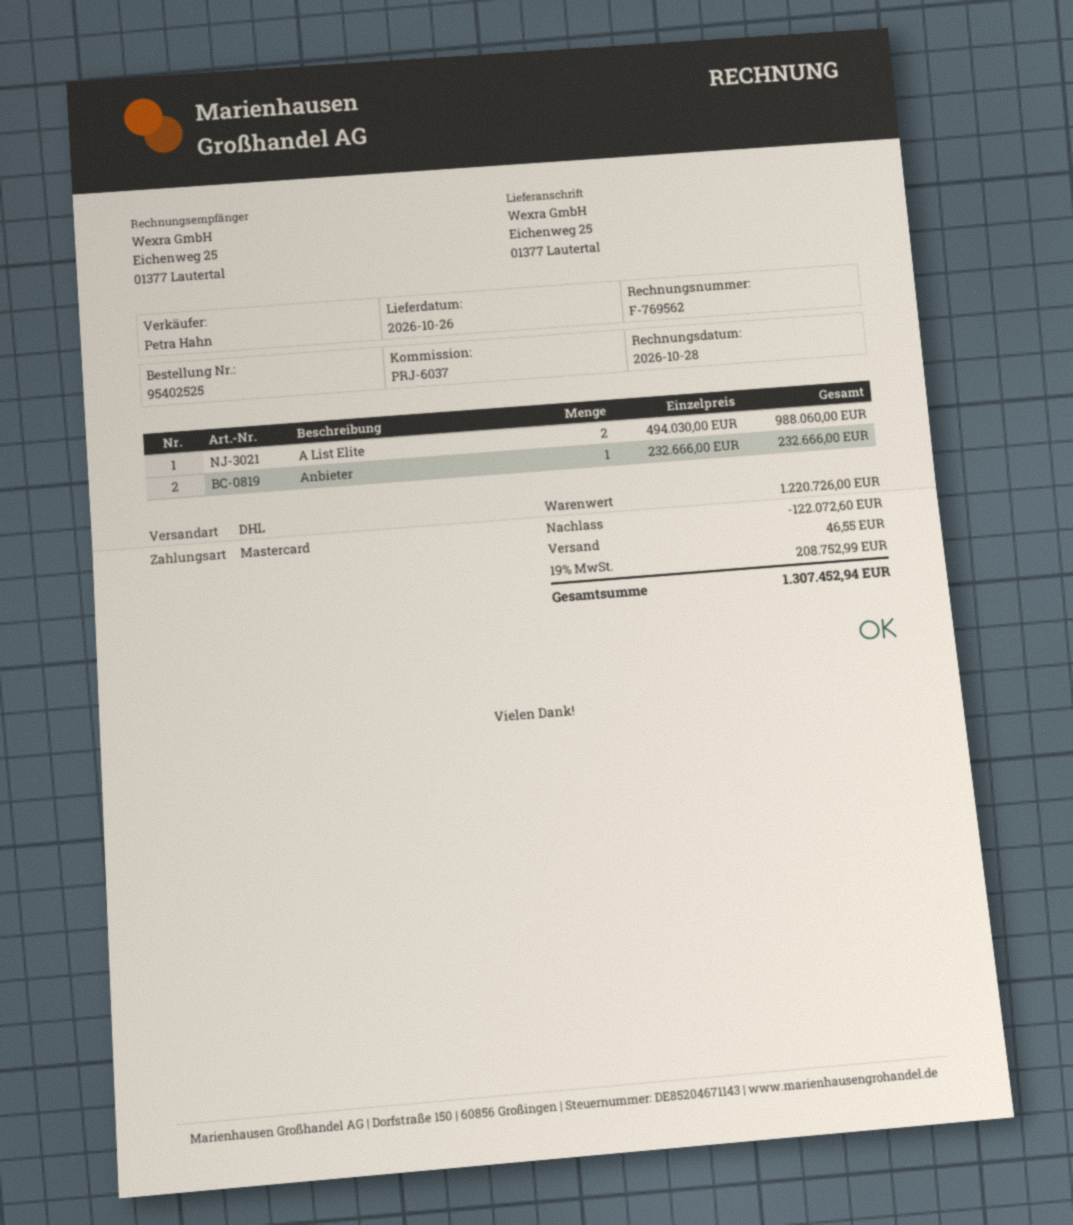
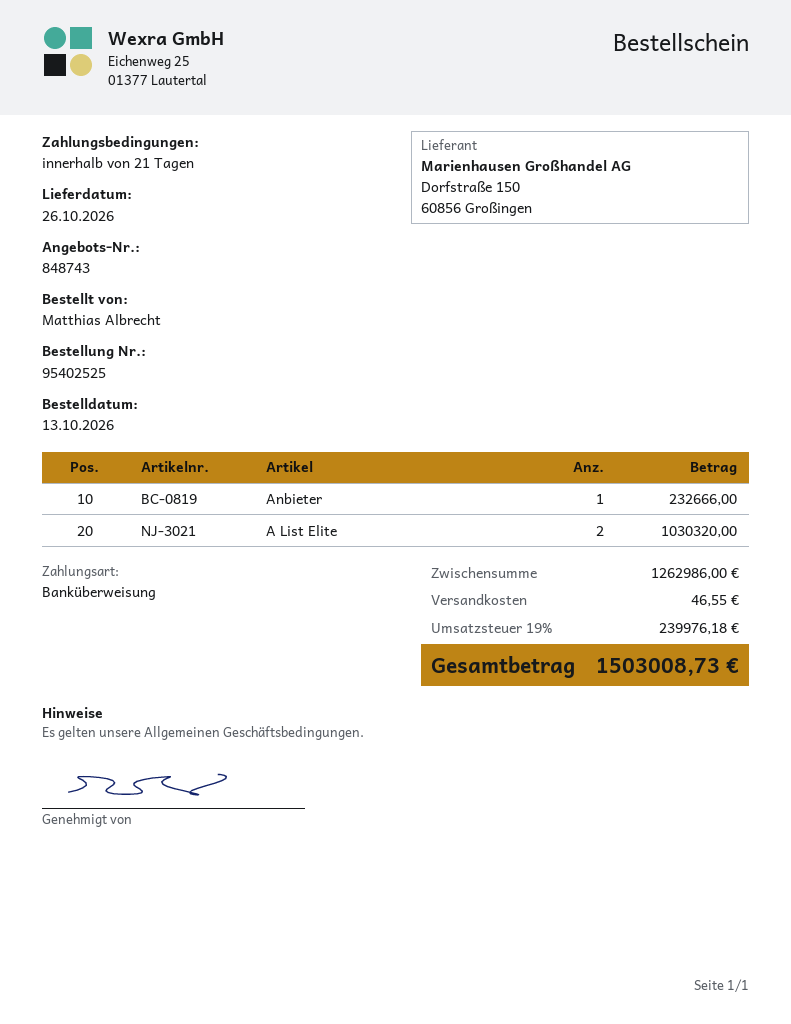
payment method: Mastercard -> bank transfer
A List Elite: 2 for 988060.00 -> 2 for 1030320.00
subtotal: 1220726.00 -> 1262986.00
discount: 122072.60 -> none
tax: 19% = 208752.99 -> 19% = 239976.18
total: 1307452.94 -> 1503008.73

